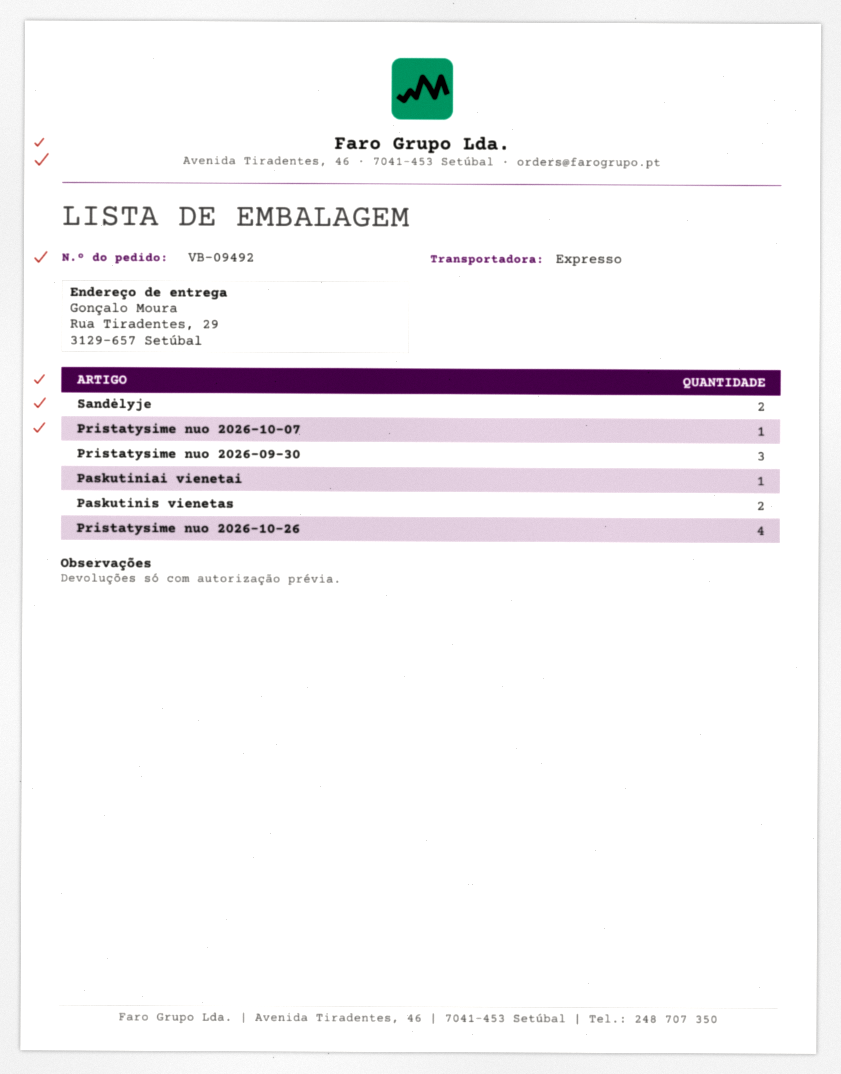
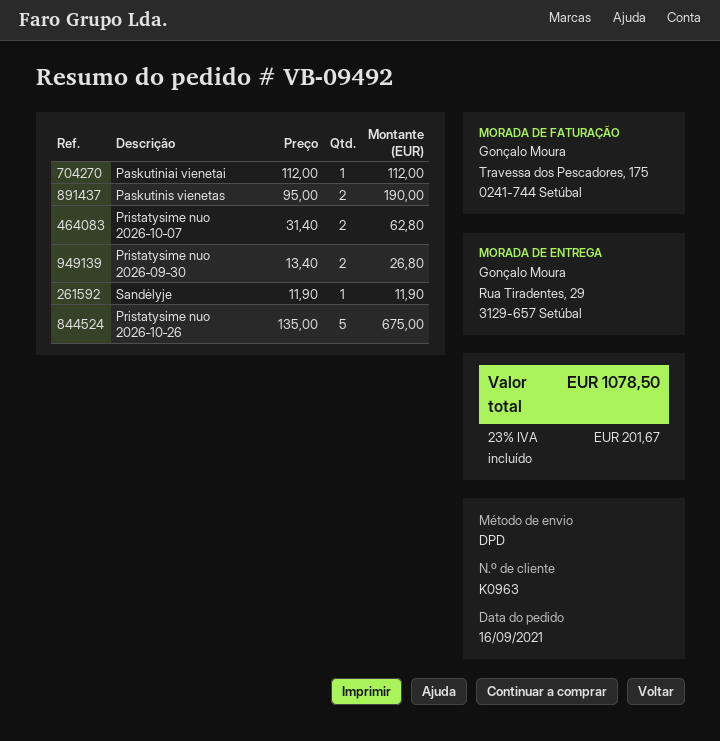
shipping method: express -> DPD
Sandėlyje: 2 -> 1
Pristatysime nuo 2026‑10‑07: 1 -> 2
Pristatysime nuo 2026‑09‑30: 3 -> 2
Pristatysime nuo 2026‑10‑26: 4 -> 5

